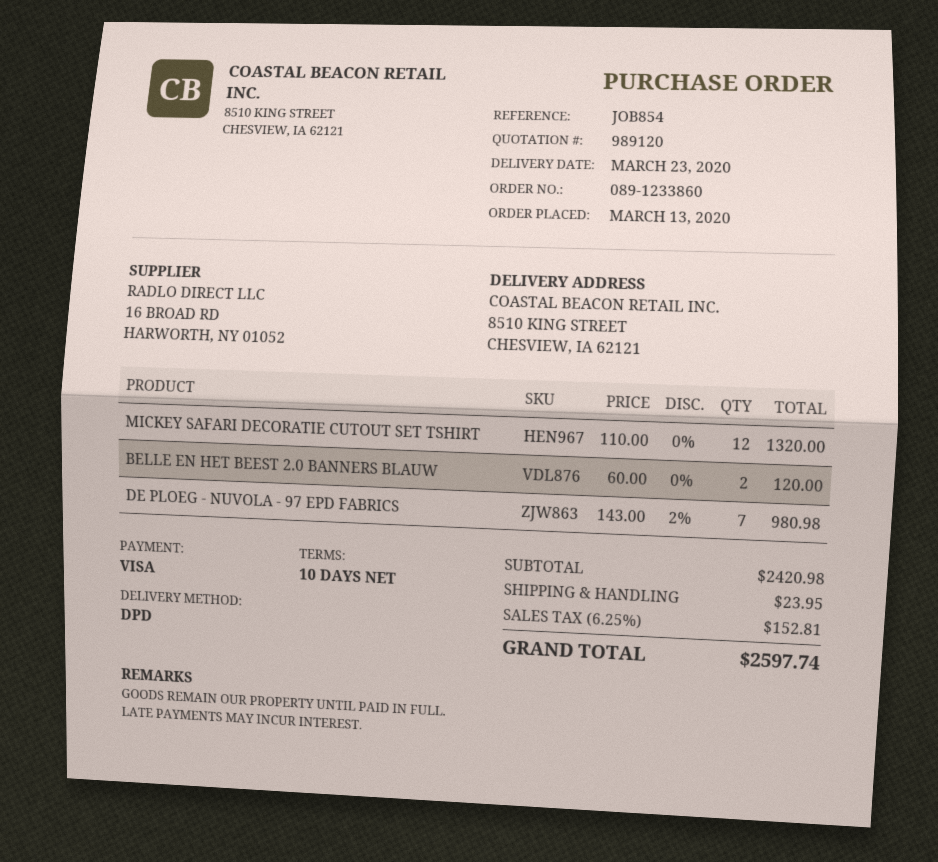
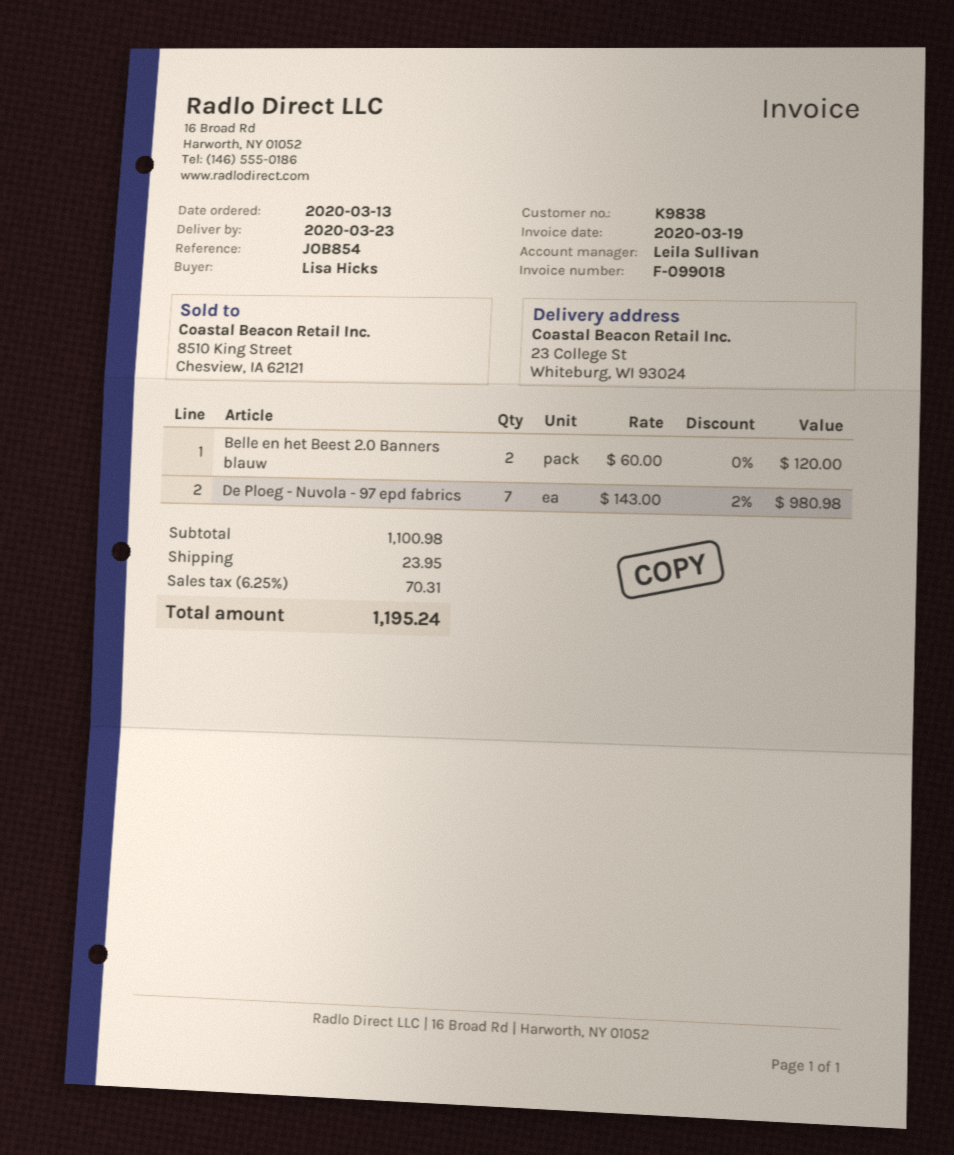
ship to: 8510 KING STREET, CHESVIEW, IA 62121 -> 23 College St, Whiteburg, WI 93024
MICKEY SAFARI DECORATIE CUTOUT SET TSHIRT: 12 x 110.00 = 1320.00 -> none
subtotal: 2420.98 -> 1100.98
tax: 6.25% = 152.81 -> 6.25% = 70.31
total: 2597.74 -> 1195.24

